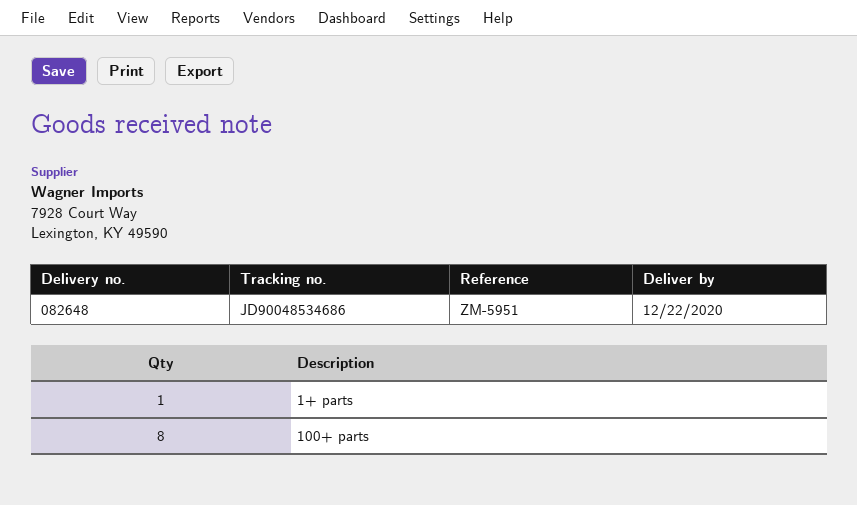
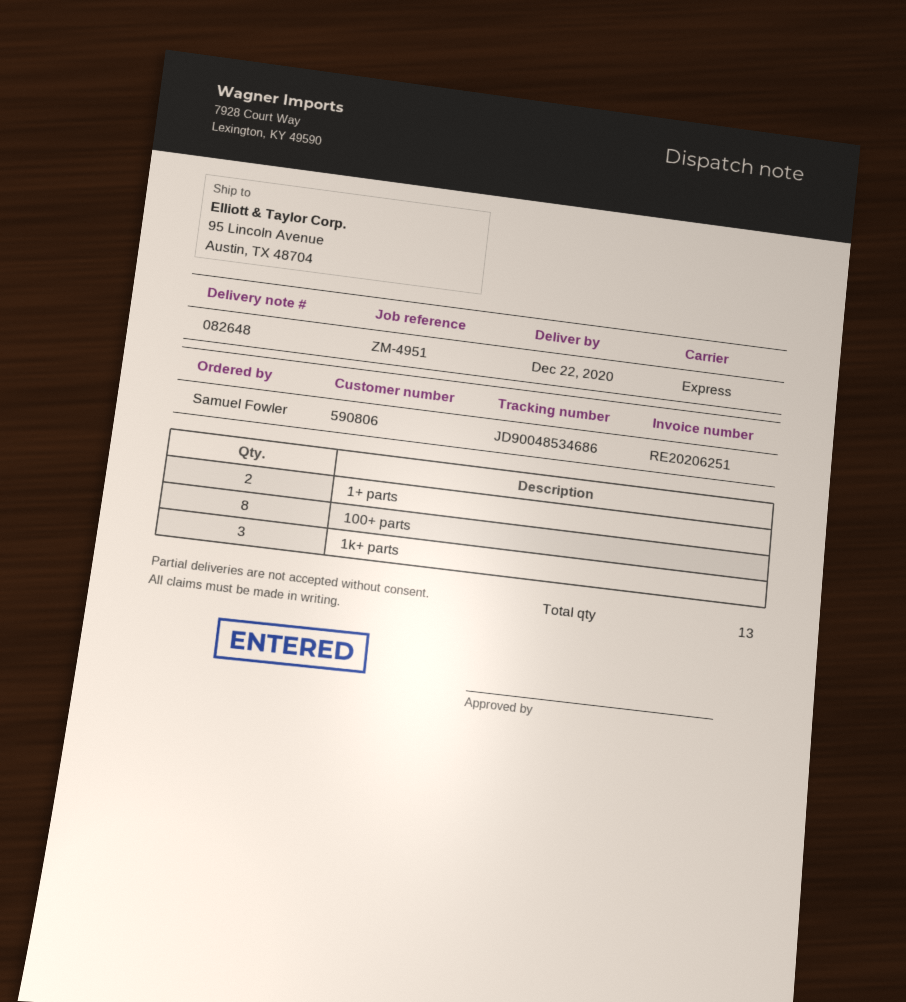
reference: ZM-5951 -> ZM-4951
1+ parts: 1 -> 2
1k+ parts: none -> 3

